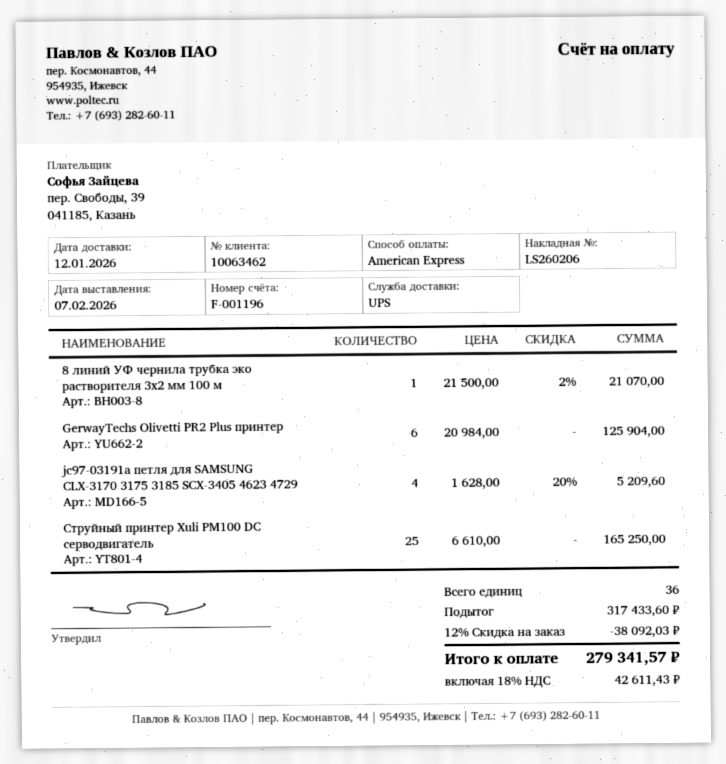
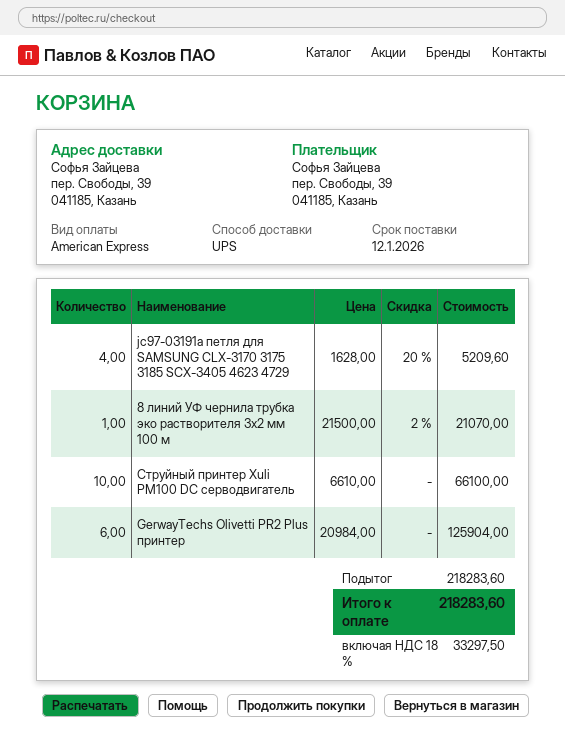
Струйный принтер Xuli PM100 DC серводвигатель: 25 x 6610.00 = 165250.00 -> 10 x 6610.00 = 66100.00
subtotal: 317433.60 -> 218283.60
discount: 12% = 38092.03 -> none
tax: 18% = 42611.43 -> 18% = 33297.50
total: 279341.57 -> 218283.60

